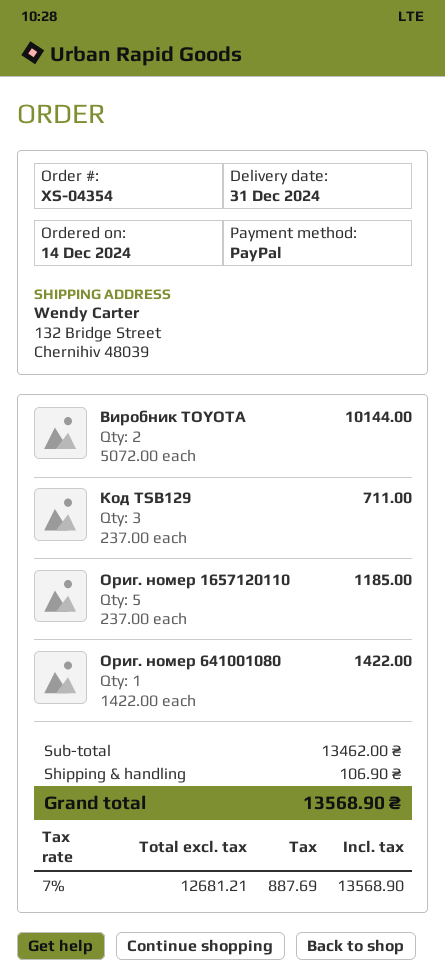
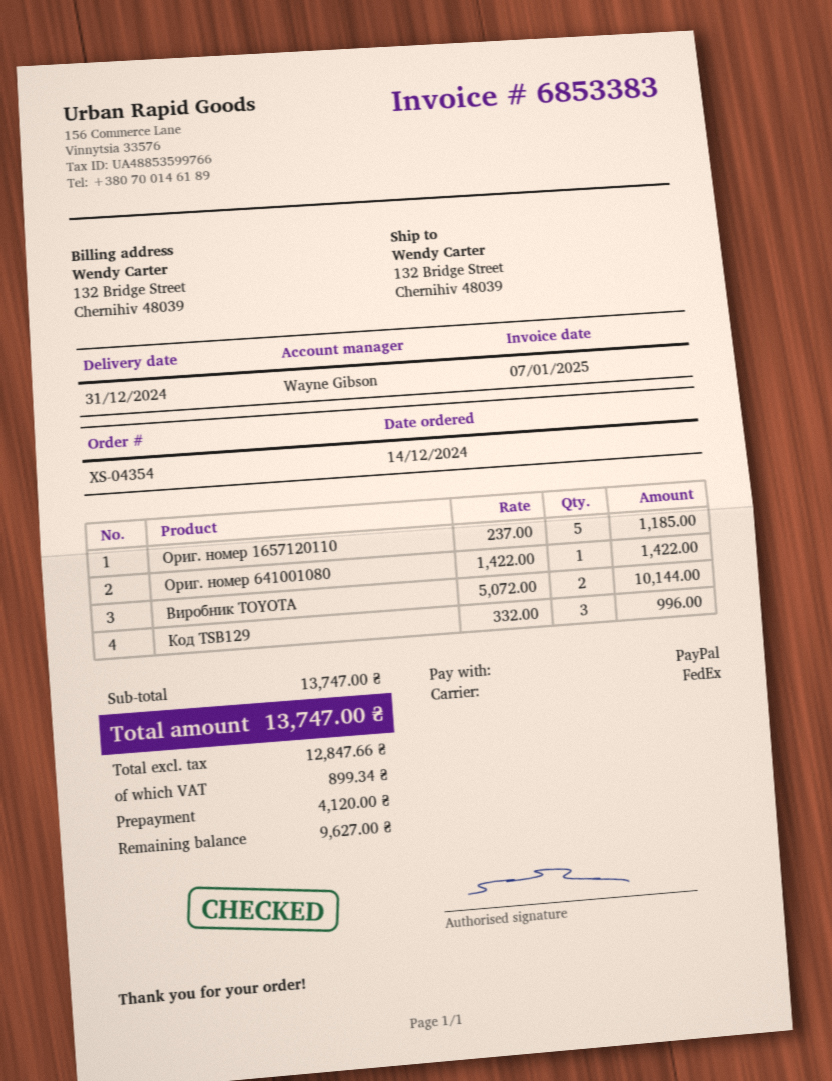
Код TSB129: 3 x 237.00 = 711.00 -> 3 x 332.00 = 996.00
subtotal: 13462.00 -> 13747.00
shipping: 106.90 -> none
net: 12681.21 -> 12847.66
tax: 887.69 -> 899.34
total: 13568.90 -> 13747.00

